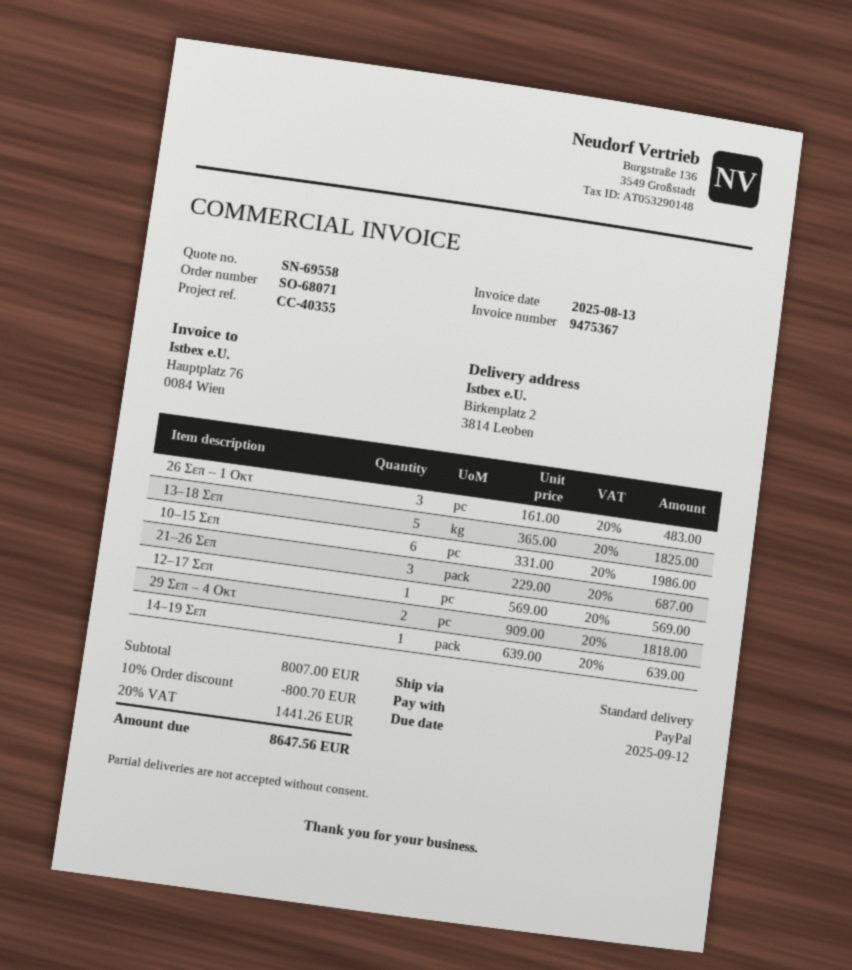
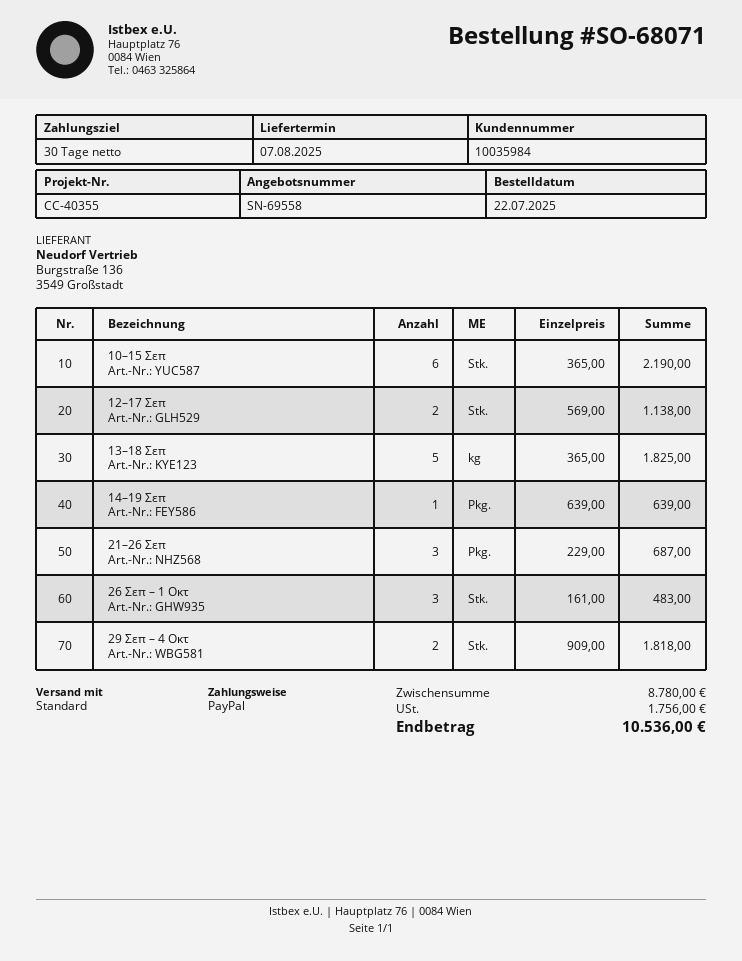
10–15 Σεπ: 6 x 331.00 = 1986.00 -> 6 x 365.00 = 2190.00
12–17 Σεπ: 1 x 569.00 = 569.00 -> 2 x 569.00 = 1138.00
subtotal: 8007.00 -> 8780.00
discount: 10% = 800.70 -> none
tax: 1441.26 -> 1756.00
total: 8647.56 -> 10536.00

